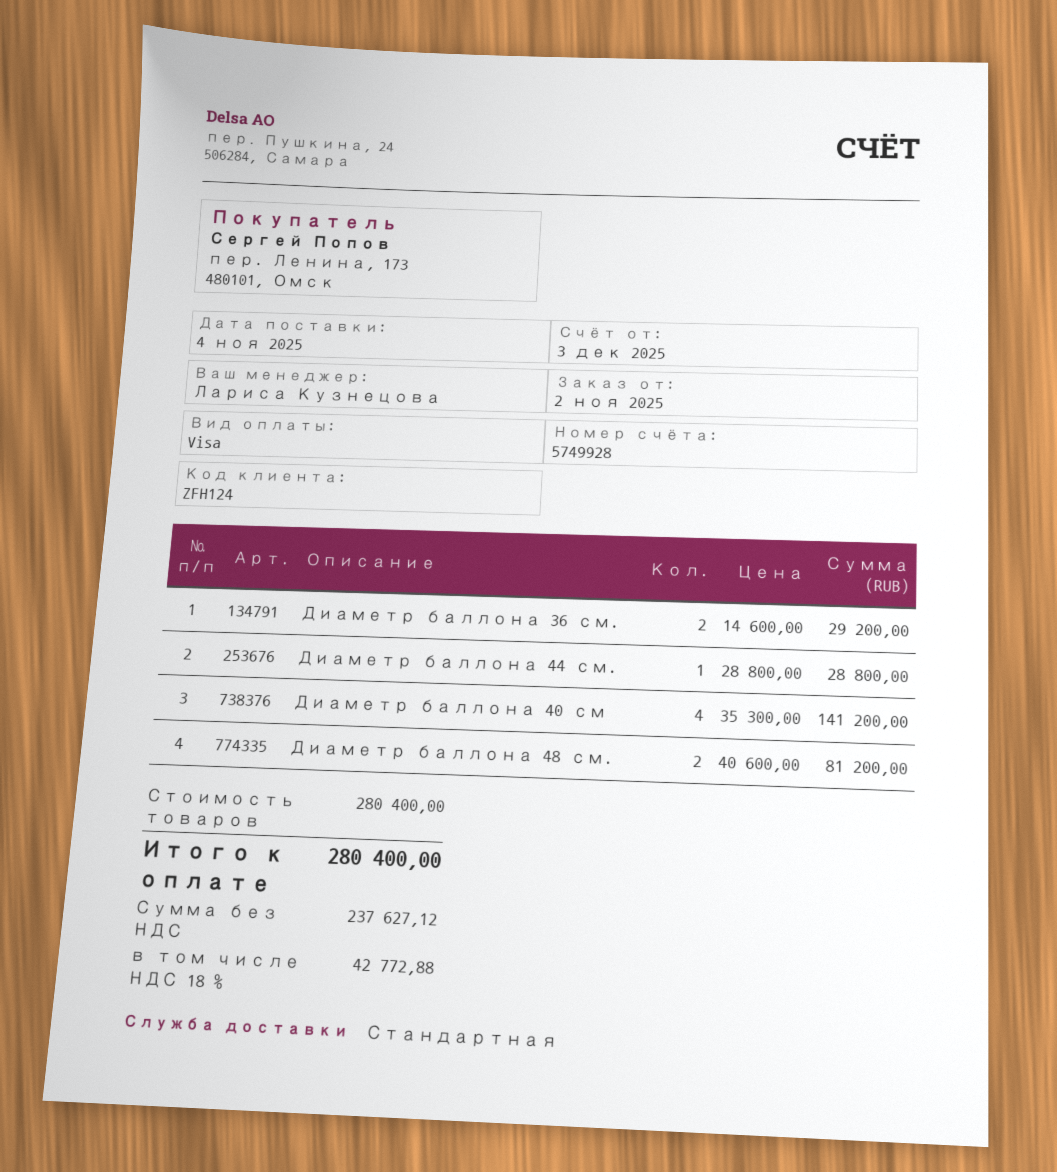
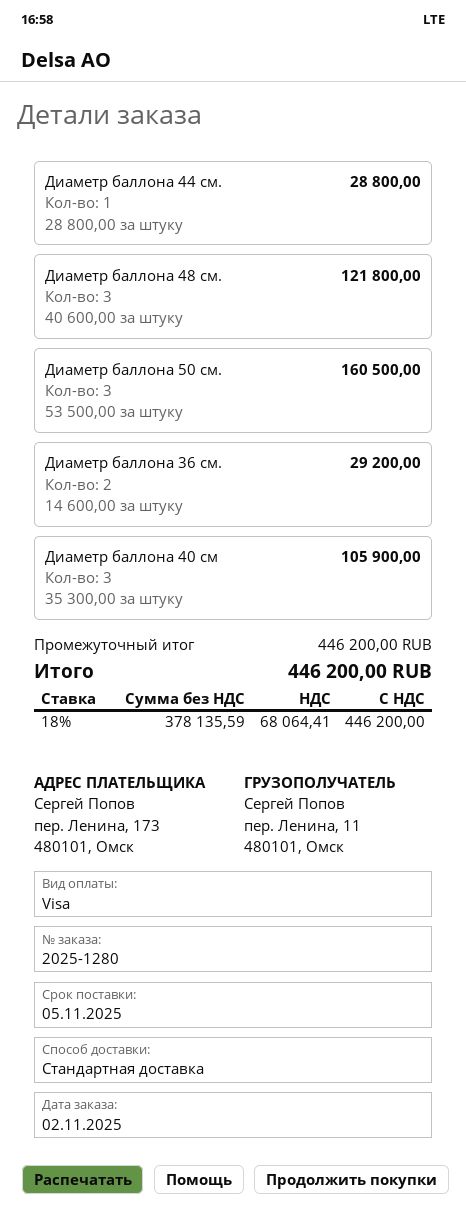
delivery date: 2025-11-04 -> 2025-11-05
Диаметр баллона 40 см: 4 x 35300.00 = 141200.00 -> 3 x 35300.00 = 105900.00
Диаметр баллона 48 см.: 2 x 40600.00 = 81200.00 -> 3 x 40600.00 = 121800.00
Диаметр баллона 50 см.: none -> 3 x 53500.00 = 160500.00
subtotal: 280400.00 -> 446200.00
net: 237627.12 -> 378135.59
tax: 18% = 42772.88 -> 18% = 68064.41
total: 280400.00 -> 446200.00

